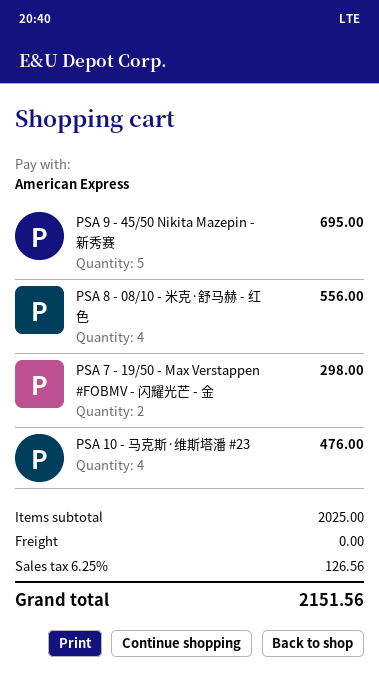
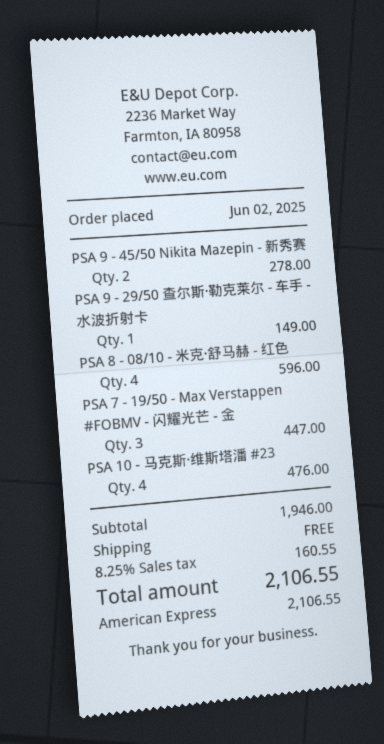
PSA 9 - 45/50 Nikita Mazepin - 新秀赛: 5 for 695.00 -> 2 for 278.00
PSA 8 - 08/10 - 米克·舒马赫 - 红色: 4 for 556.00 -> 4 for 596.00
PSA 7 - 19/50 - Max Verstappen #FOBMV - 闪耀光芒 - 金: 2 for 298.00 -> 3 for 447.00
PSA 9 - 29/50 查尔斯·勒克莱尔 - 车手 - 水波折射卡: none -> 1 for 149.00
subtotal: 2025.00 -> 1946.00
tax: 6.25% = 126.56 -> 8.25% = 160.55
total: 2151.56 -> 2106.55

